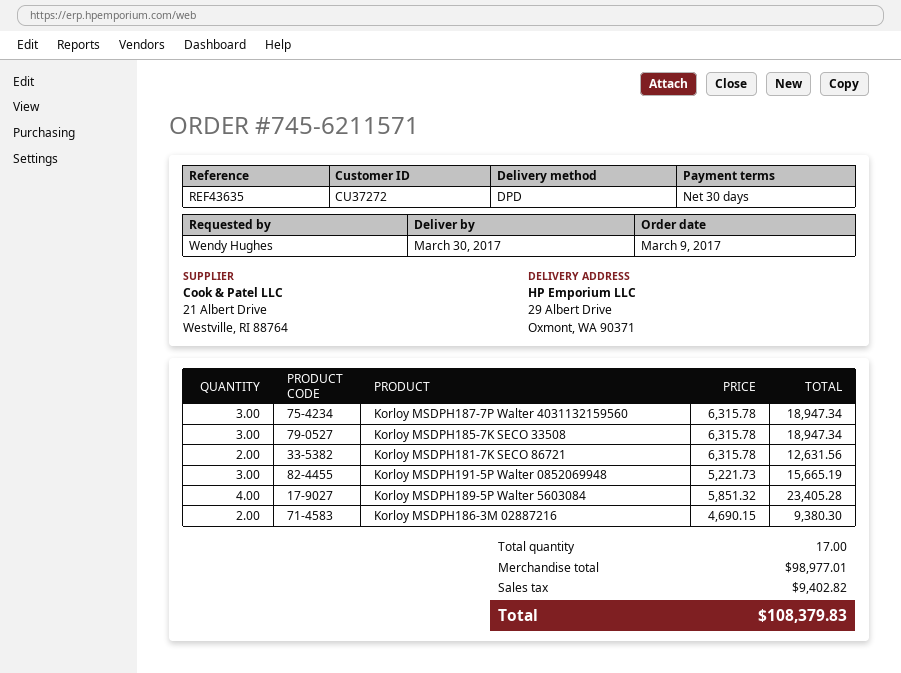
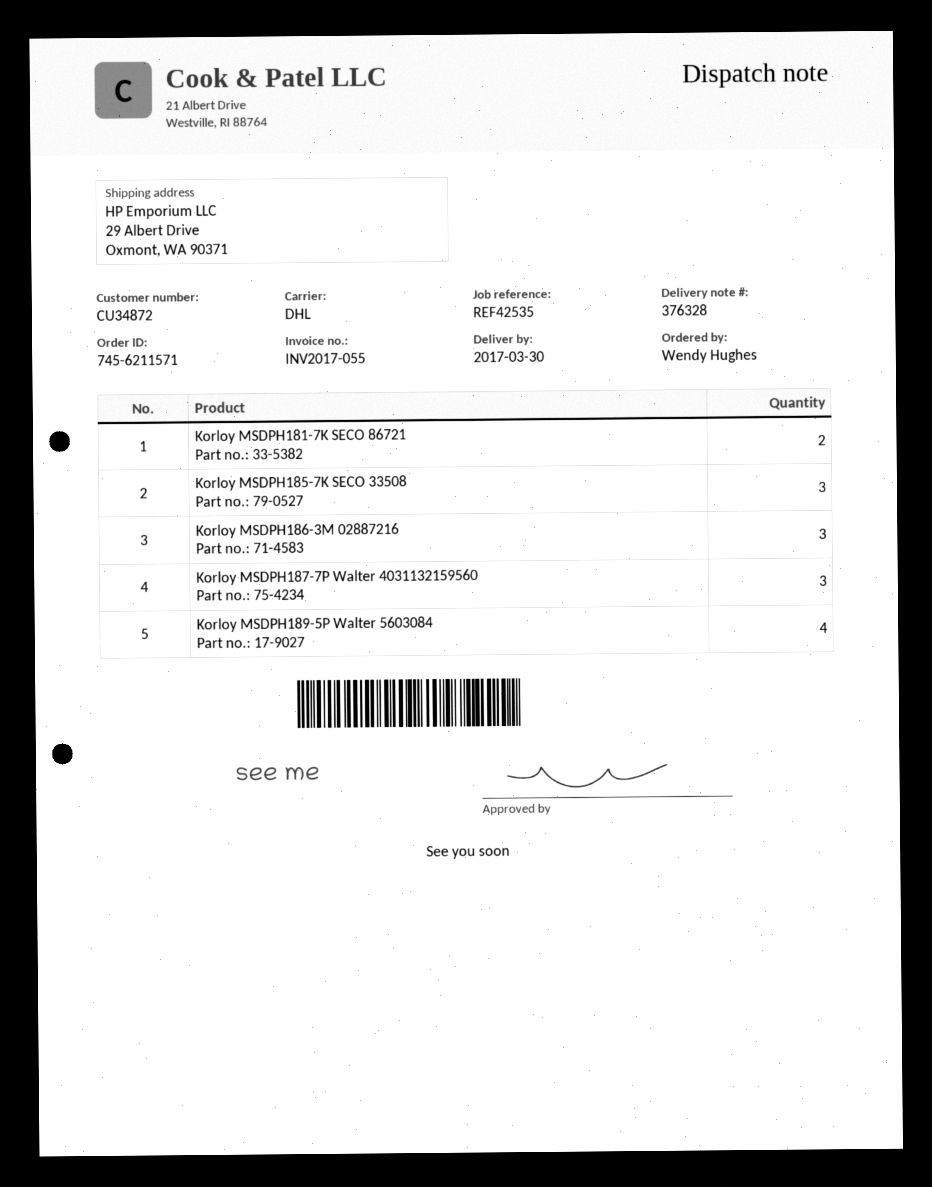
customer number: CU37272 -> CU34872
reference: REF43635 -> REF42535
shipping method: DPD -> DHL
Korloy MSDPH191-5P Walter 0852069948: 3 -> none
Korloy MSDPH186-3M 02887216: 2 -> 3

